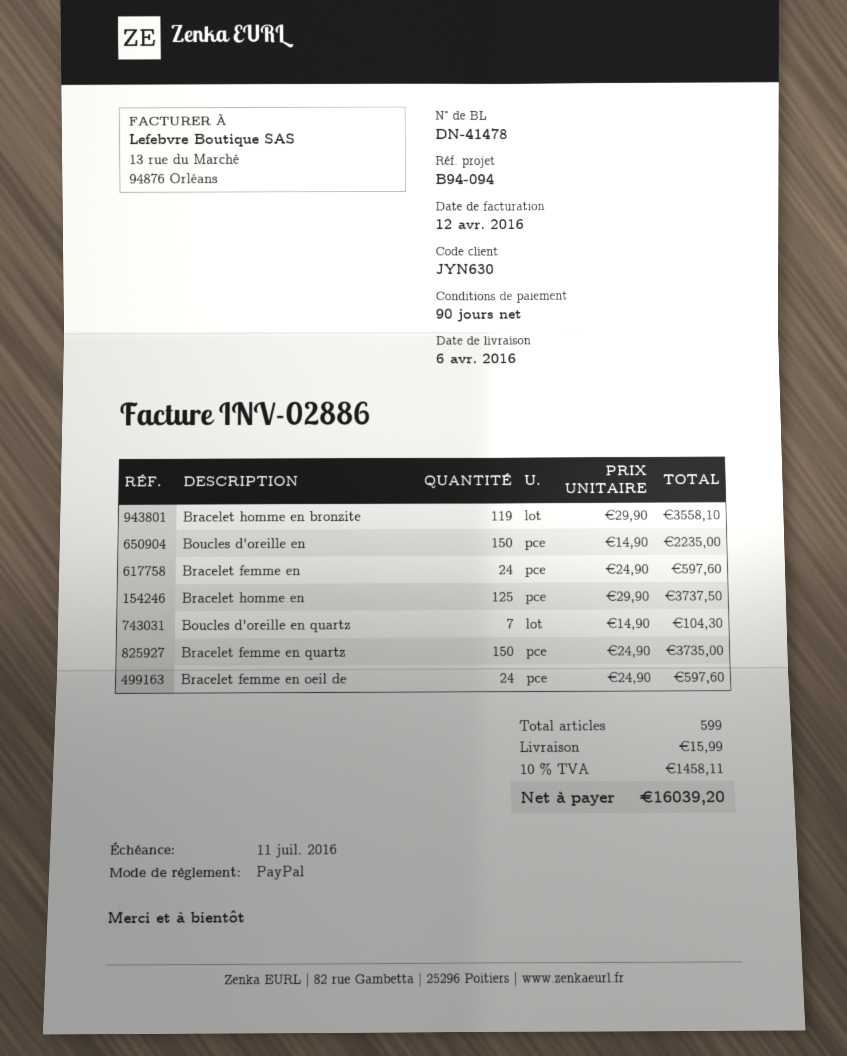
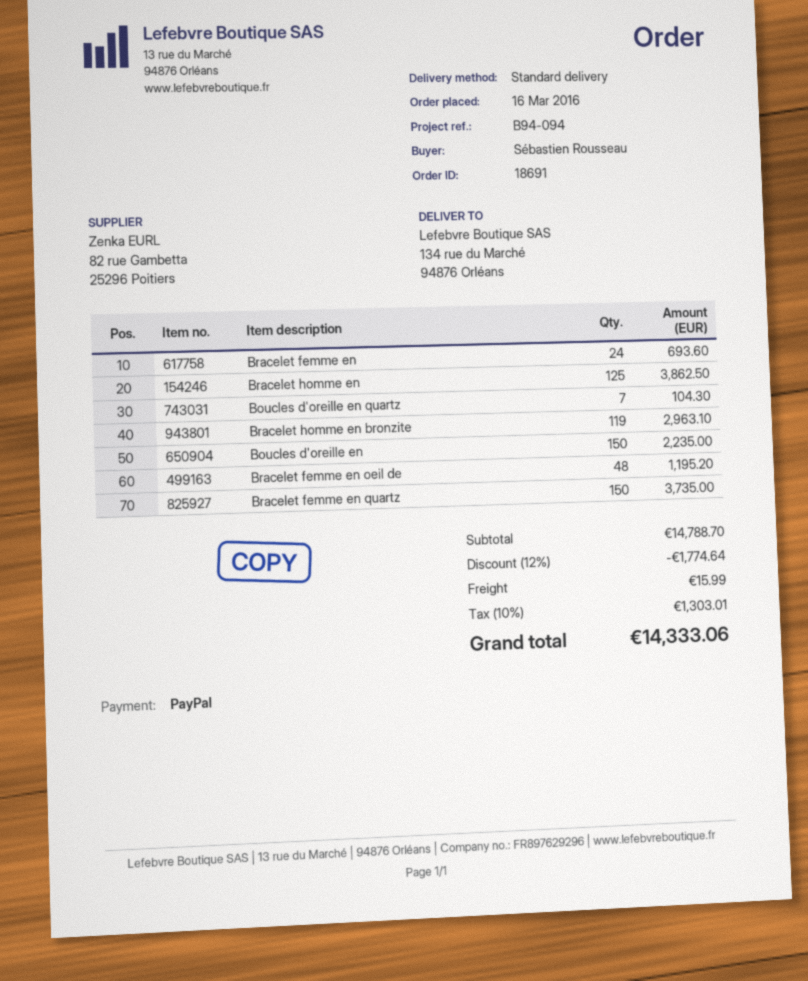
Bracelet homme en bronzite: 119 for 3558.10 -> 119 for 2963.10
Bracelet femme en: 24 for 597.60 -> 24 for 693.60
Bracelet homme en: 125 for 3737.50 -> 125 for 3862.50
Bracelet femme en oeil de: 24 for 597.60 -> 48 for 1195.20
discount: none -> 12% = 1774.64
tax: 10% = 1458.11 -> 10% = 1303.01
total: 16039.20 -> 14333.06

